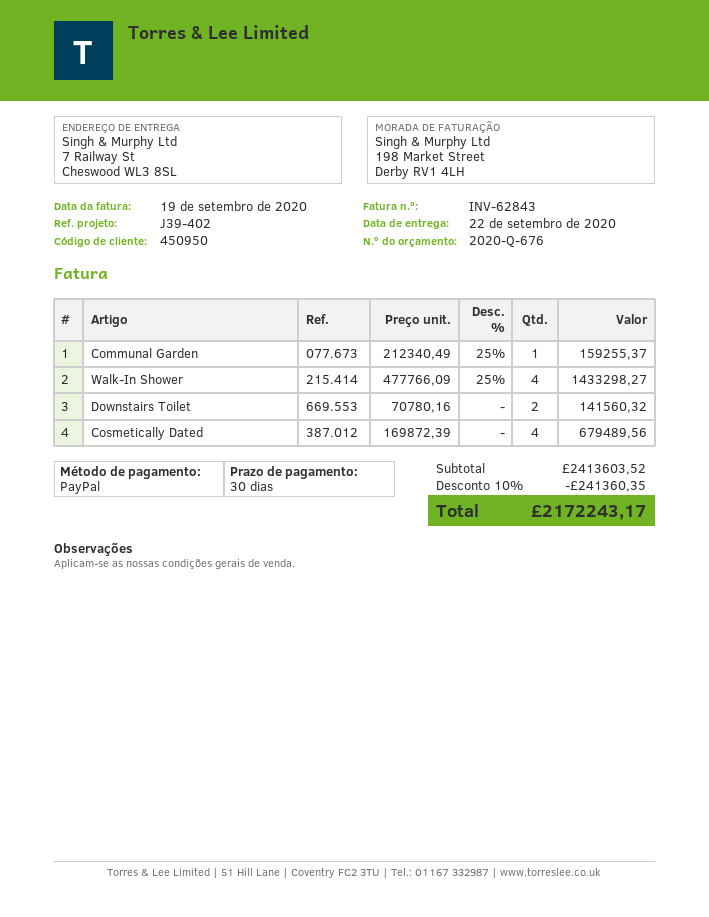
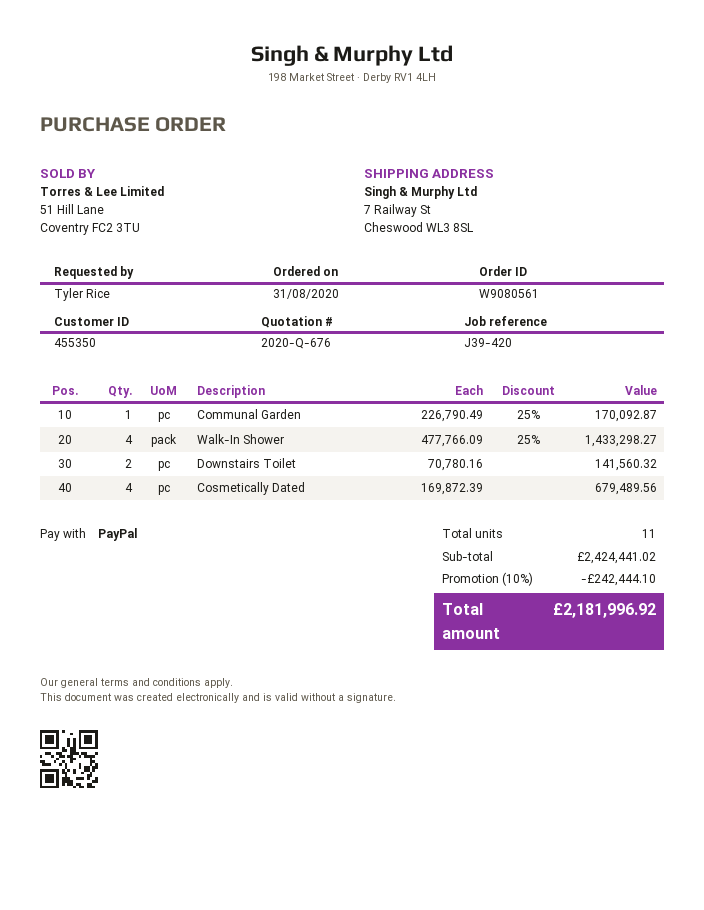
customer number: 450950 -> 455350
reference: J39-402 -> J39-420
Communal Garden: 1 x 212340.49 - 25% = 159255.37 -> 1 x 226790.49 - 25% = 170092.87
subtotal: 2413603.52 -> 2424441.02
discount: 10% = 241360.35 -> 10% = 242444.10
total: 2172243.17 -> 2181996.92

